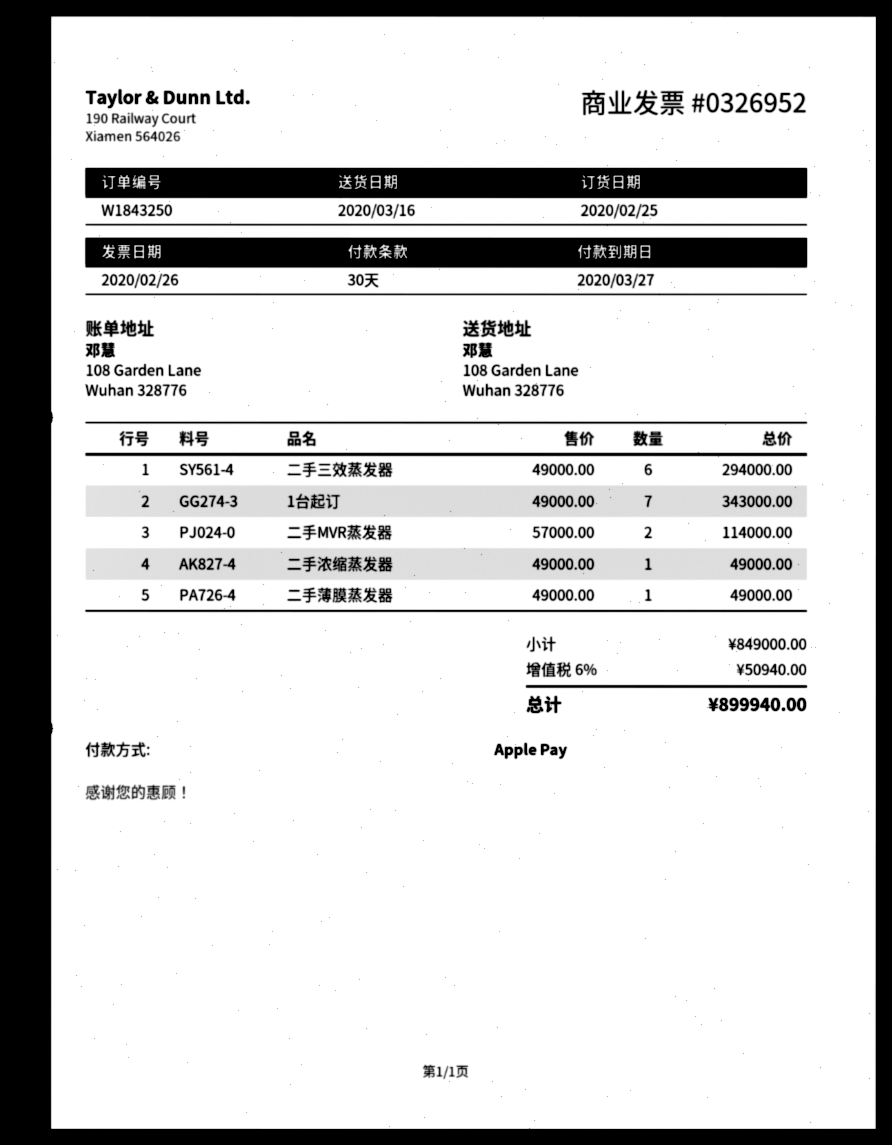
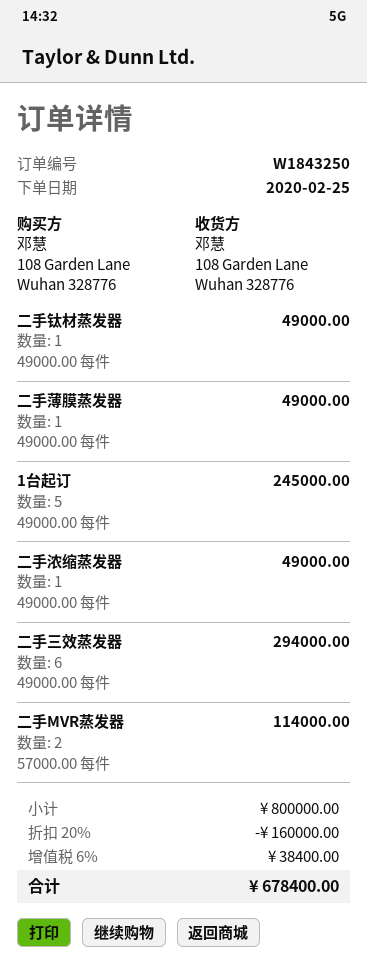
1台起订: 7 x 49000.00 = 343000.00 -> 5 x 49000.00 = 245000.00
二手钛材蒸发器: none -> 1 x 49000.00 = 49000.00
subtotal: 849000.00 -> 800000.00
discount: none -> 20% = 160000.00
tax: 6% = 50940.00 -> 6% = 38400.00
total: 899940.00 -> 678400.00

